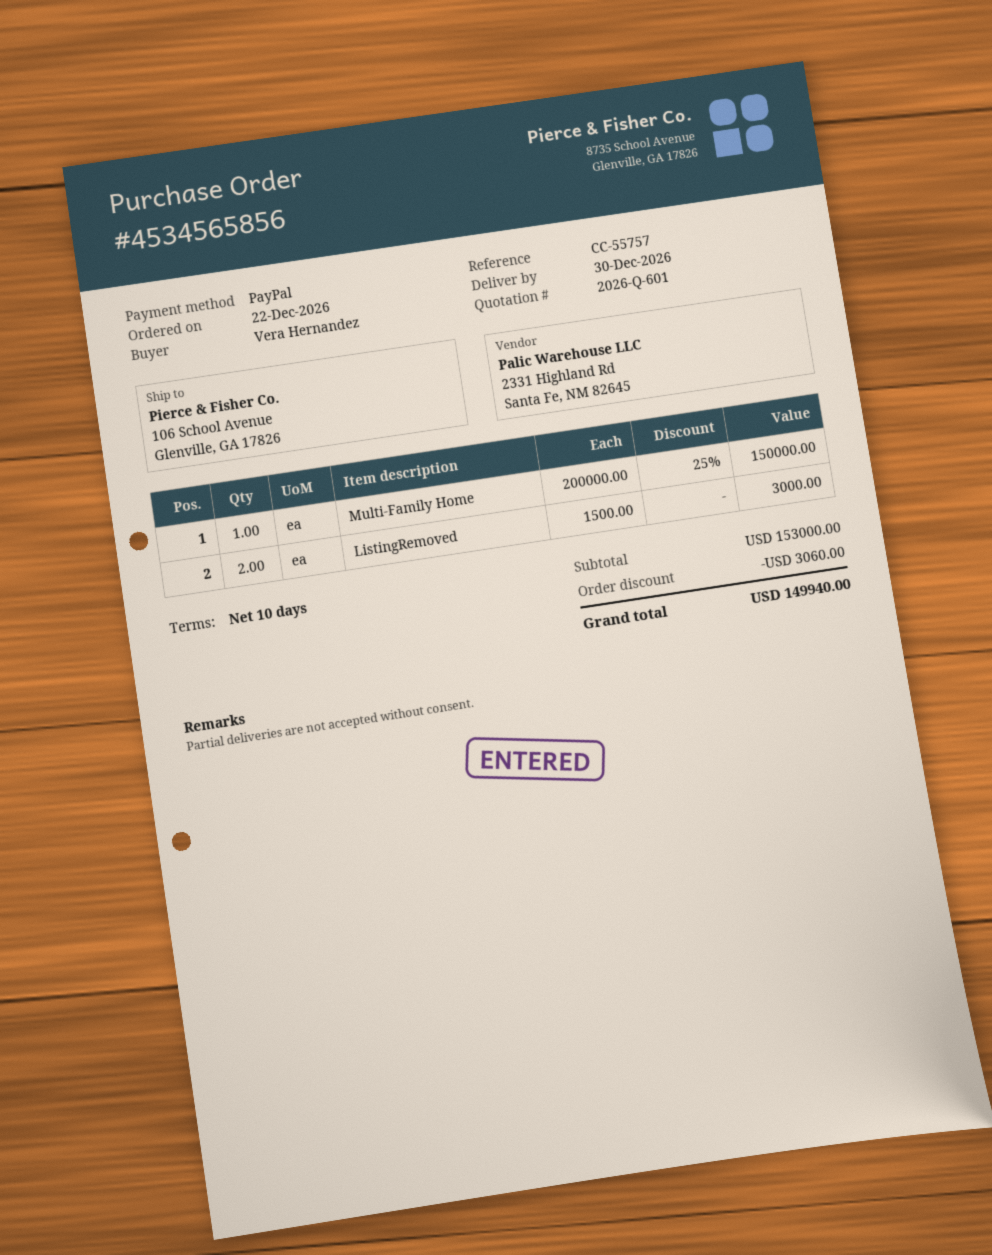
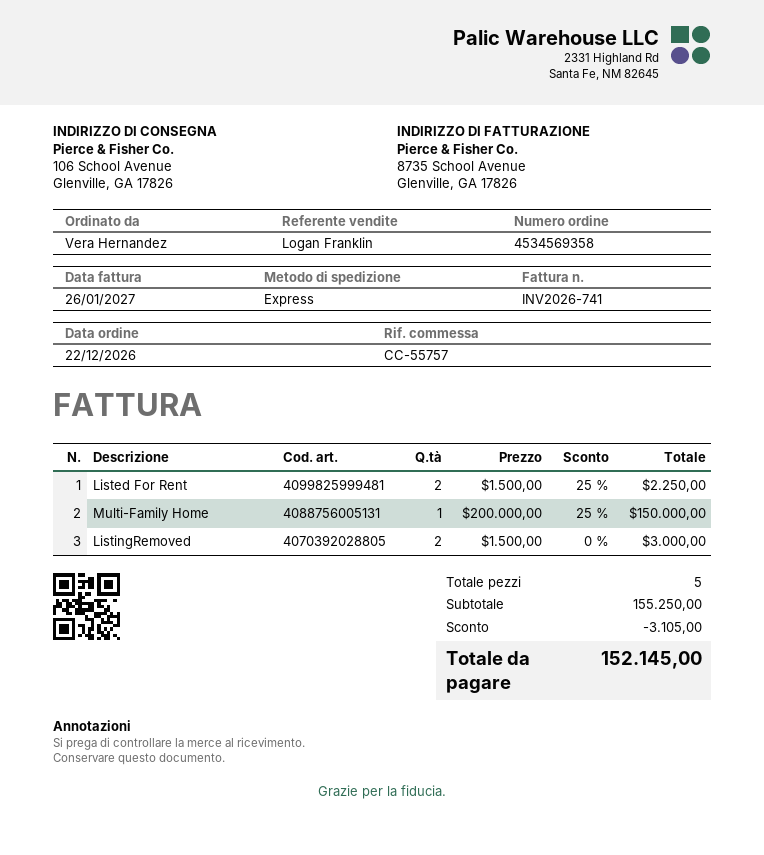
order number: 4534565856 -> 4534569358
Listed For Rent: none -> 2 x 1500.00 - 25% = 2250.00
subtotal: 153000.00 -> 155250.00
discount: 3060.00 -> 3105.00
total: 149940.00 -> 152145.00

